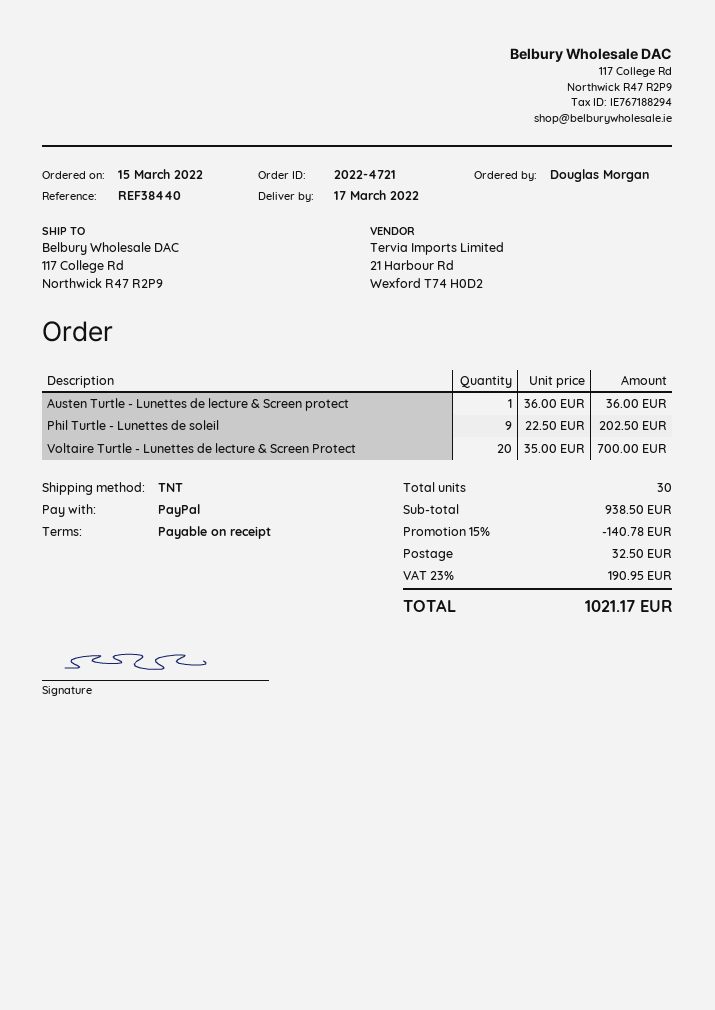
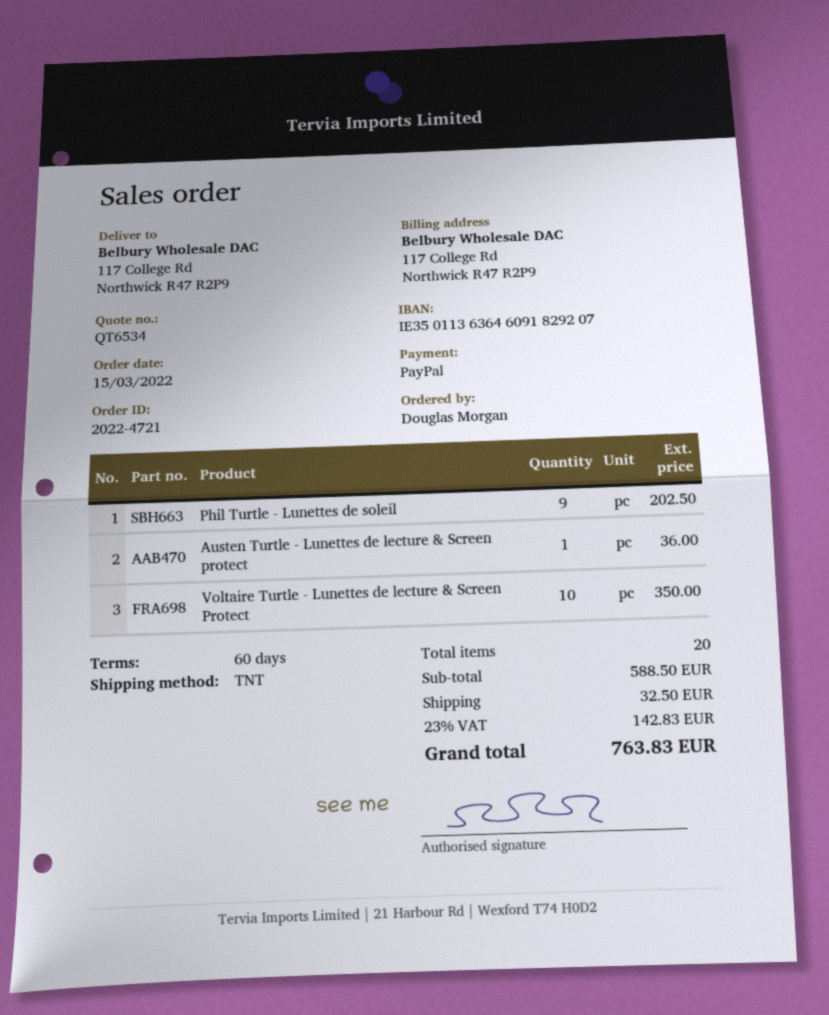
payment terms: on receipt -> 60 days
Voltaire Turtle - Lunettes de lecture & Screen Protect: 20 for 700.00 -> 10 for 350.00
total quantity: 30 -> 20
subtotal: 938.50 -> 588.50
discount: 15% = 140.78 -> none
tax: 23% = 190.95 -> 23% = 142.83
total: 1021.17 -> 763.83

